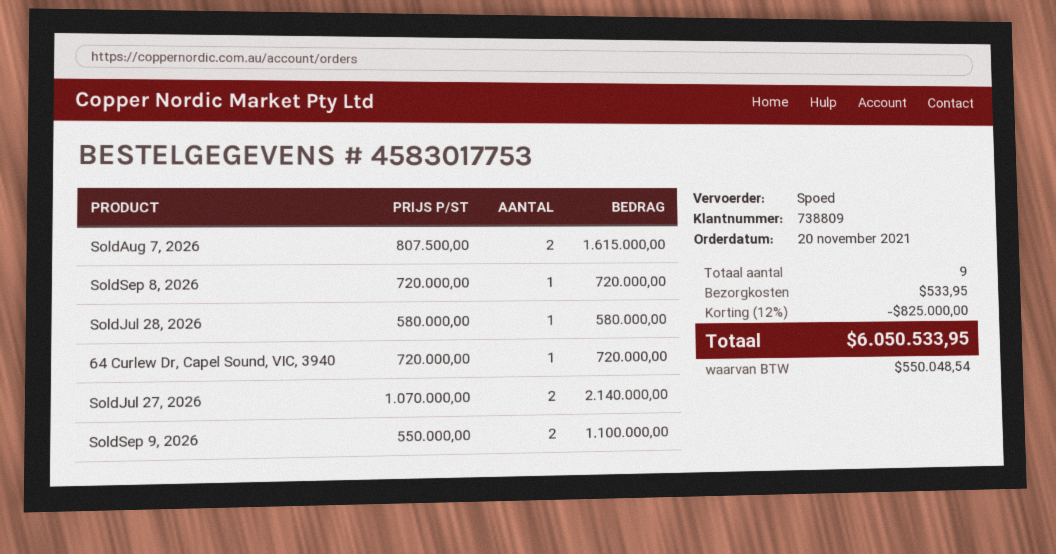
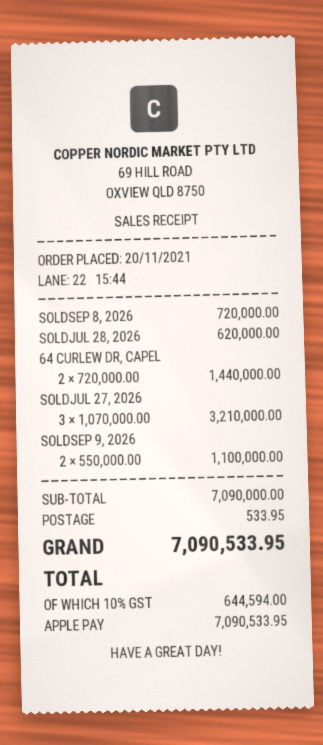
SoldAug 7, 2026: 2 x 807500.00 = 1615000.00 -> none
SoldJul 28, 2026: 1 x 580000.00 = 580000.00 -> 1 x 620000.00 = 620000.00
64 Curlew Dr, Capel Sound, VIC, 3940: 1 x 720000.00 = 720000.00 -> 2 x 720000.00 = 1440000.00
SoldJul 27, 2026: 2 x 1070000.00 = 2140000.00 -> 3 x 1070000.00 = 3210000.00
discount: 12% = 825000.00 -> none
tax: 550048.54 -> 644594.00
total: 6050533.95 -> 7090533.95

